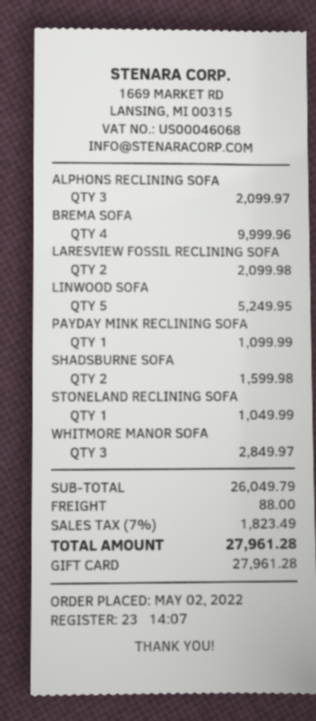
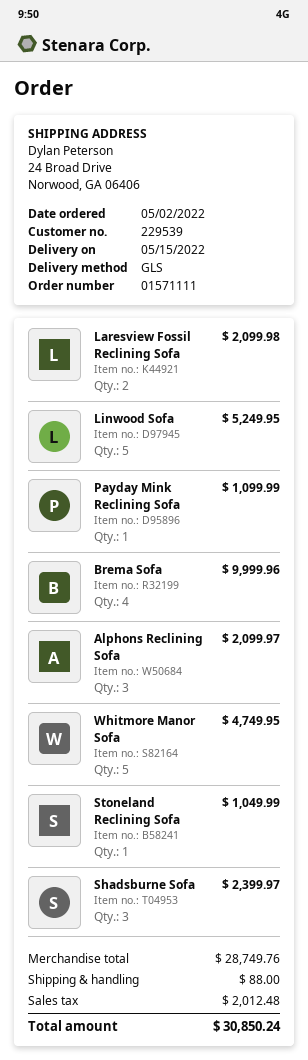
SHADSBURNE SOFA: 2 for 1599.98 -> 3 for 2399.97
WHITMORE MANOR SOFA: 3 for 2849.97 -> 5 for 4749.95
subtotal: 26049.79 -> 28749.76
tax: 1823.49 -> 2012.48
total: 27961.28 -> 30850.24

